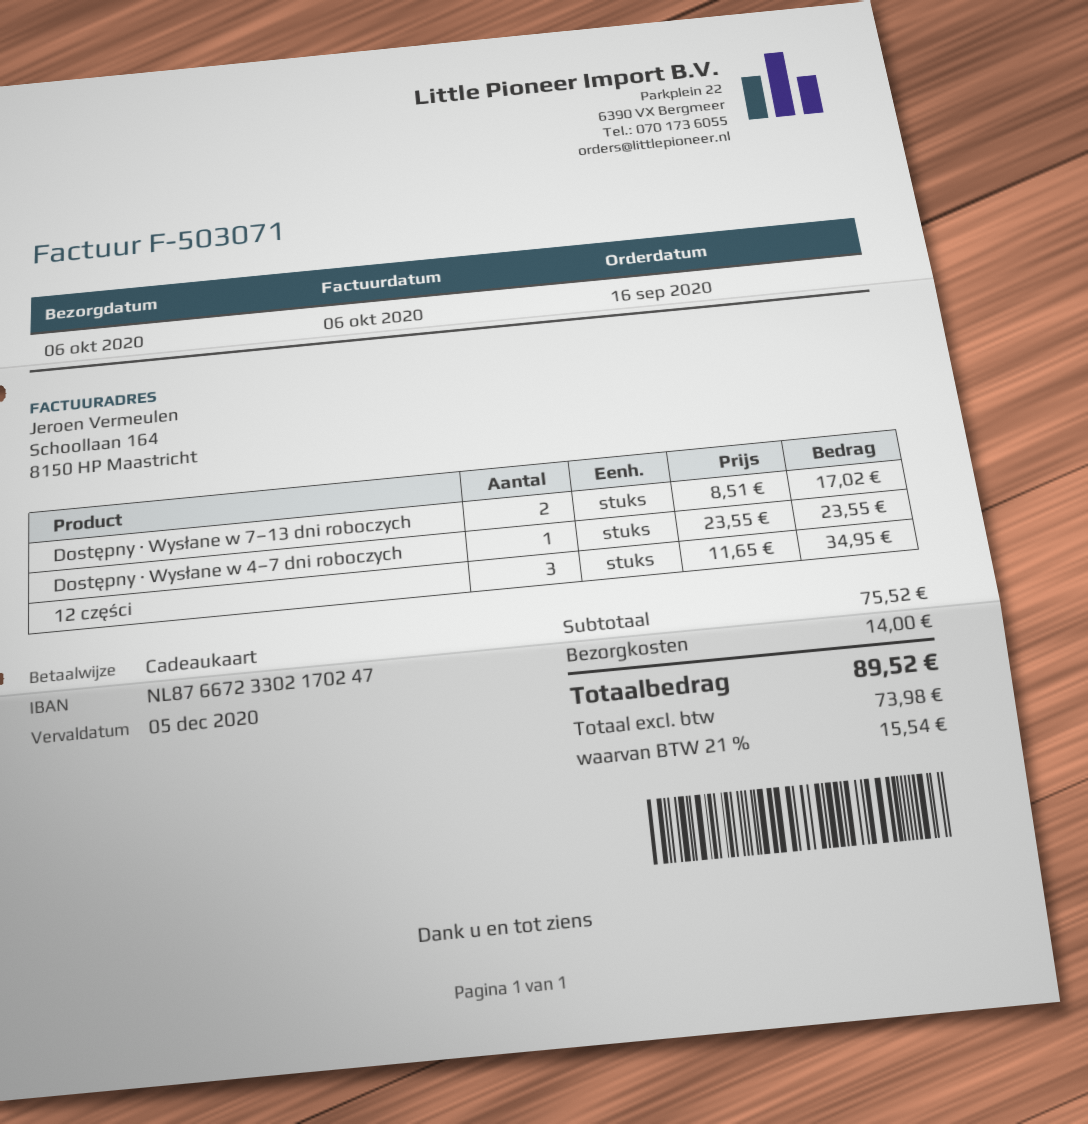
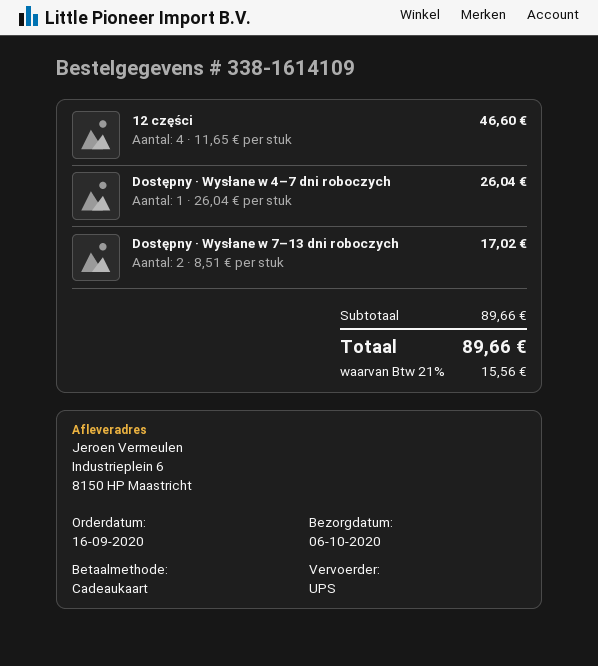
Dostępny · Wysłane w 4–7 dni roboczych: 1 x 23.55 = 23.55 -> 1 x 26.04 = 26.04
12 części: 3 x 11.65 = 34.95 -> 4 x 11.65 = 46.60
subtotal: 75.52 -> 89.66
shipping: 14.00 -> none
tax: 21% = 15.54 -> 21% = 15.56
total: 89.52 -> 89.66

